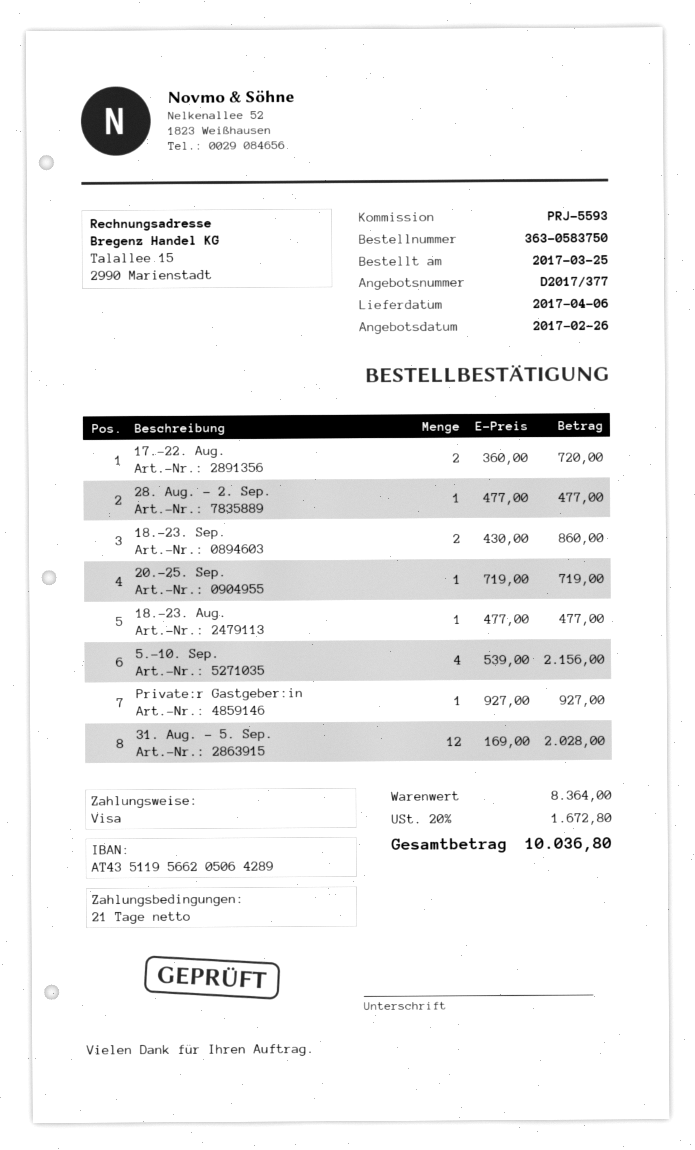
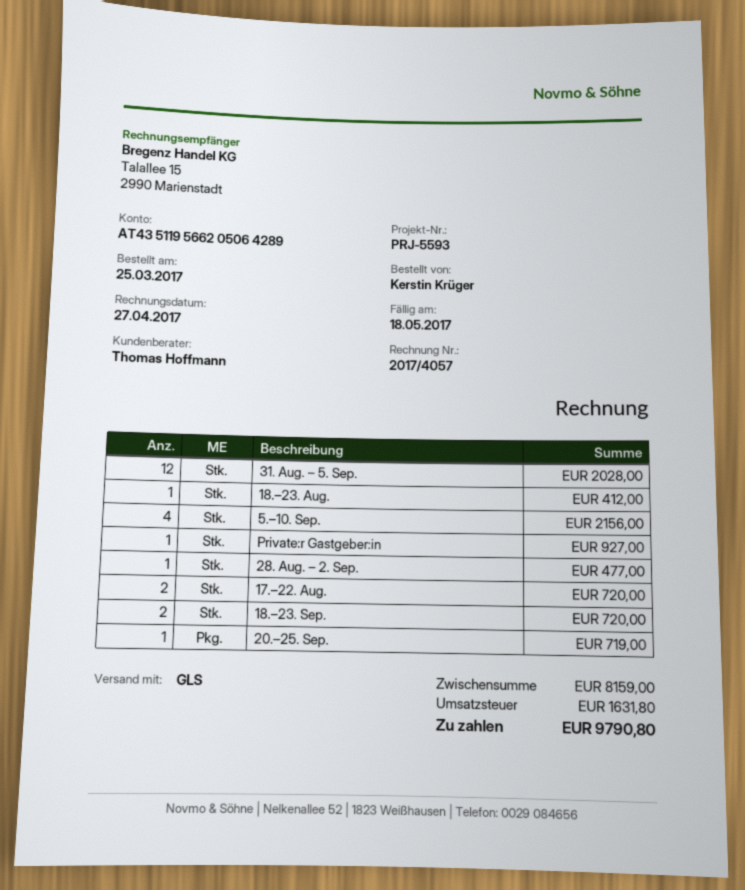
18.–23. Sep.: 2 for 860.00 -> 2 for 720.00
18.–23. Aug.: 1 for 477.00 -> 1 for 412.00
subtotal: 8364.00 -> 8159.00
tax: 1672.80 -> 1631.80
total: 10036.80 -> 9790.80

